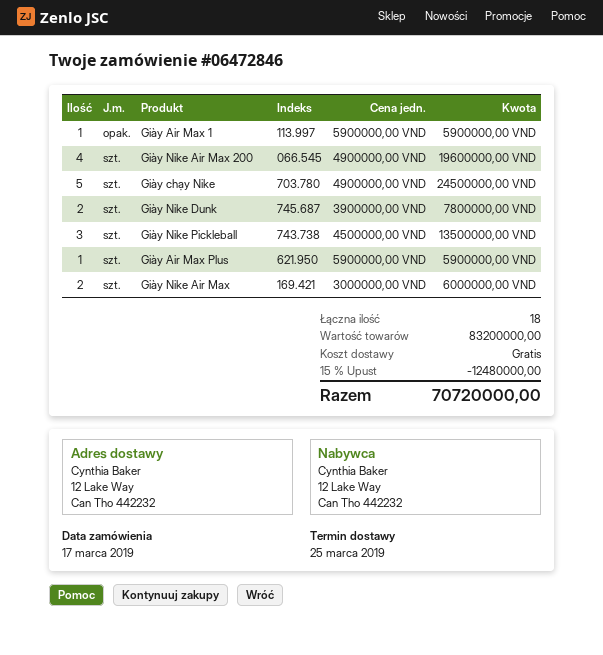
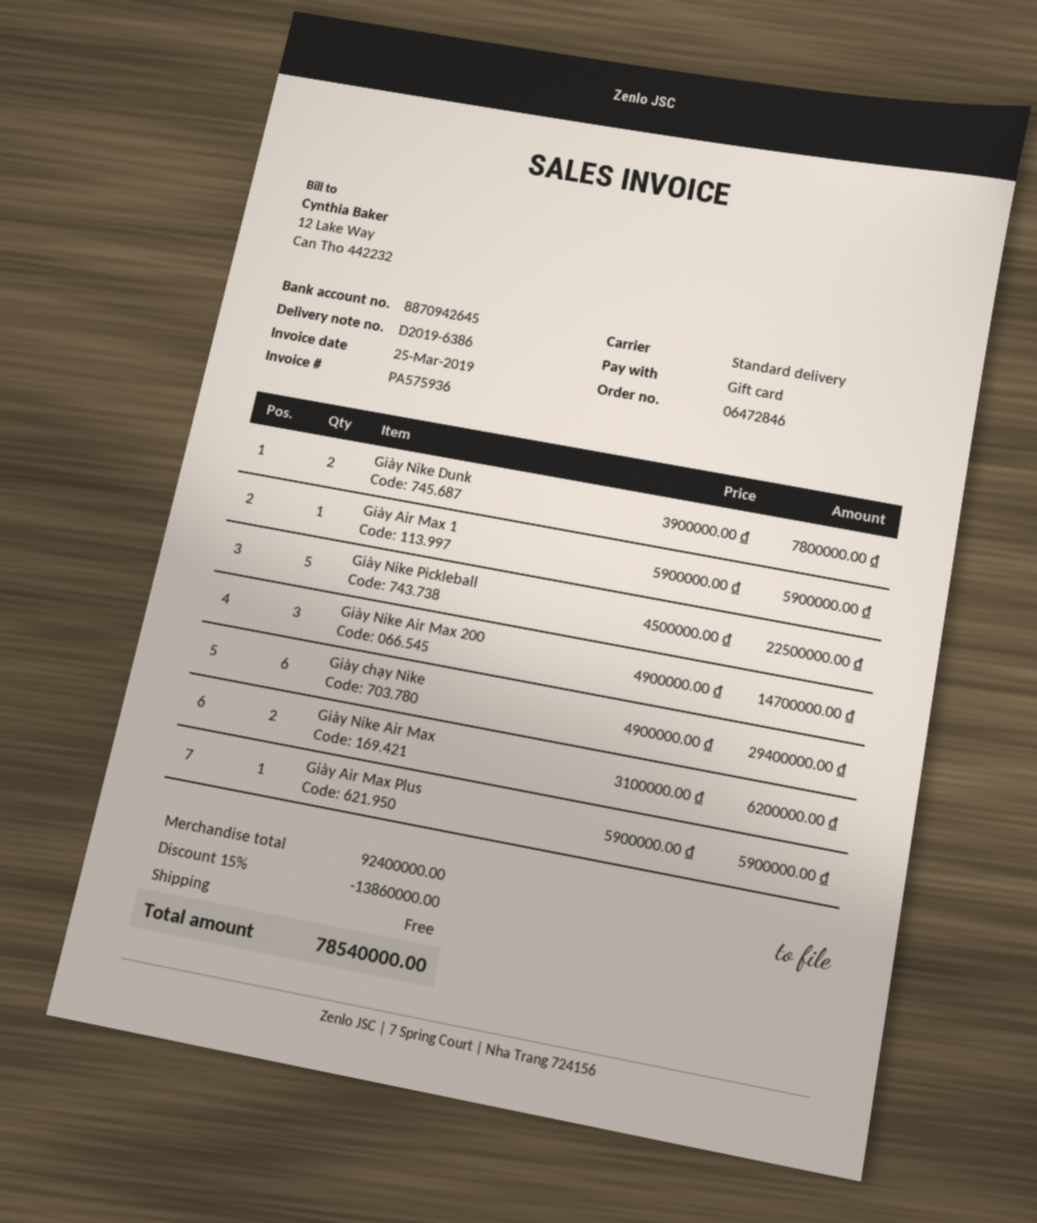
Giày Nike Air Max 200: 4 x 4900000.00 = 19600000.00 -> 3 x 4900000.00 = 14700000.00
Giày chạy Nike: 5 x 4900000.00 = 24500000.00 -> 6 x 4900000.00 = 29400000.00
Giày Nike Pickleball: 3 x 4500000.00 = 13500000.00 -> 5 x 4500000.00 = 22500000.00
Giày Nike Air Max: 2 x 3000000.00 = 6000000.00 -> 2 x 3100000.00 = 6200000.00
subtotal: 83200000.00 -> 92400000.00
discount: 15% = 12480000.00 -> 15% = 13860000.00
total: 70720000.00 -> 78540000.00

